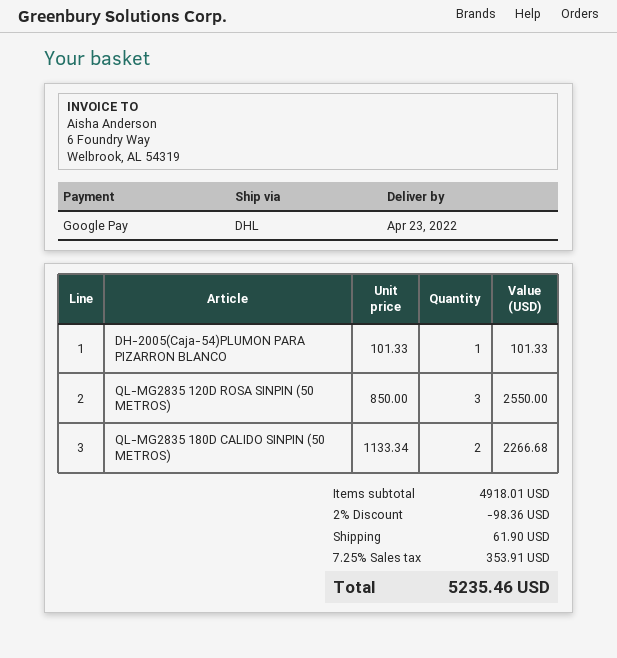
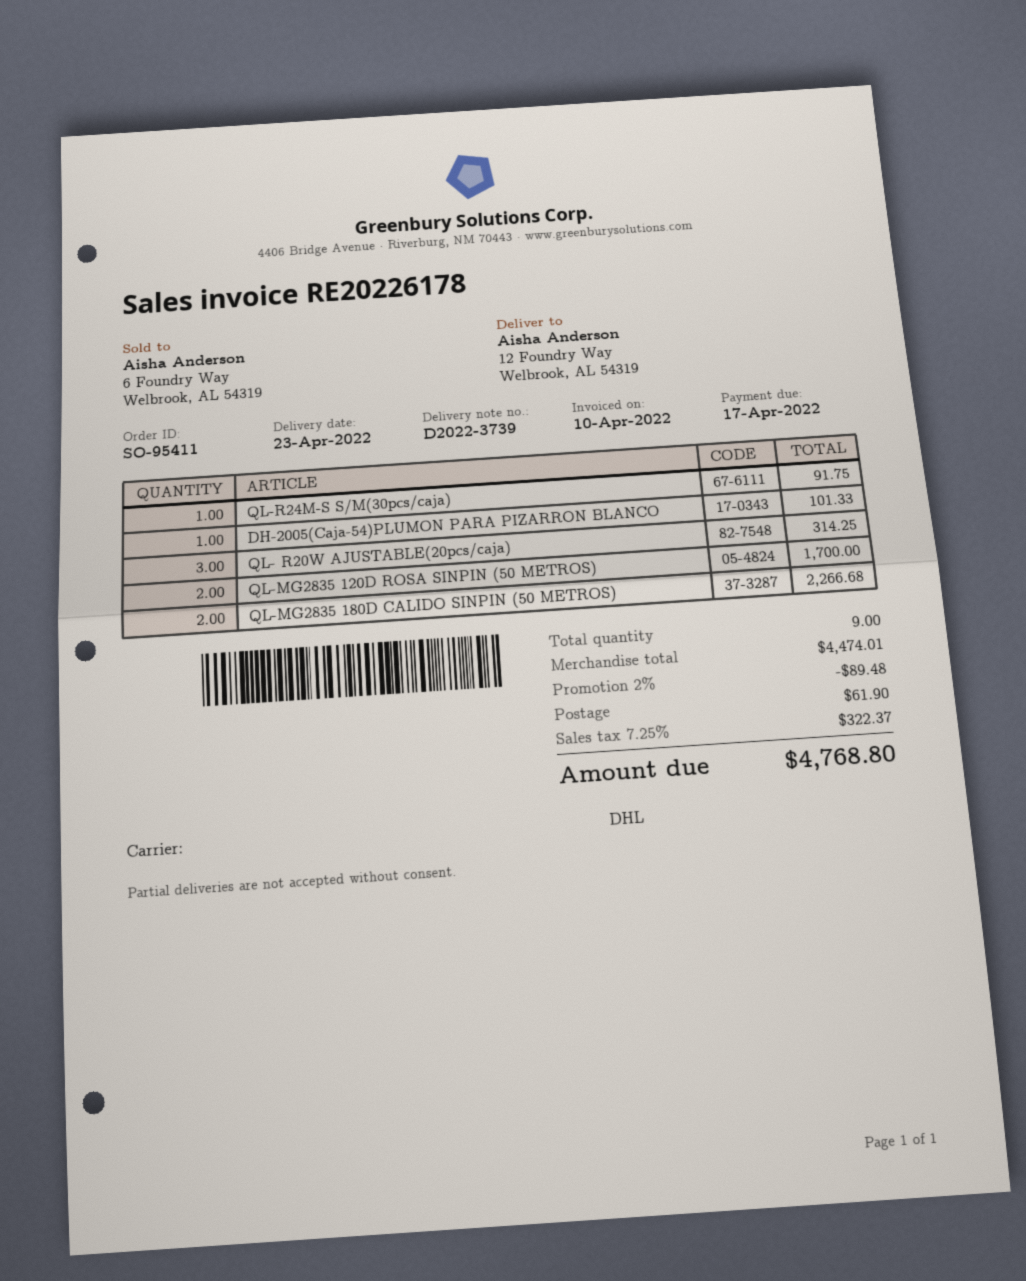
QL-MG2835 120D ROSA SINPIN (50 METROS): 3 for 2550.00 -> 2 for 1700.00
QL-R24M-S S/M(30pcs/caja): none -> 1 for 91.75
QL- R20W AJUSTABLE(20pcs/caja): none -> 3 for 314.25
subtotal: 4918.01 -> 4474.01
discount: 2% = 98.36 -> 2% = 89.48
tax: 7.25% = 353.91 -> 7.25% = 322.37
total: 5235.46 -> 4768.80

